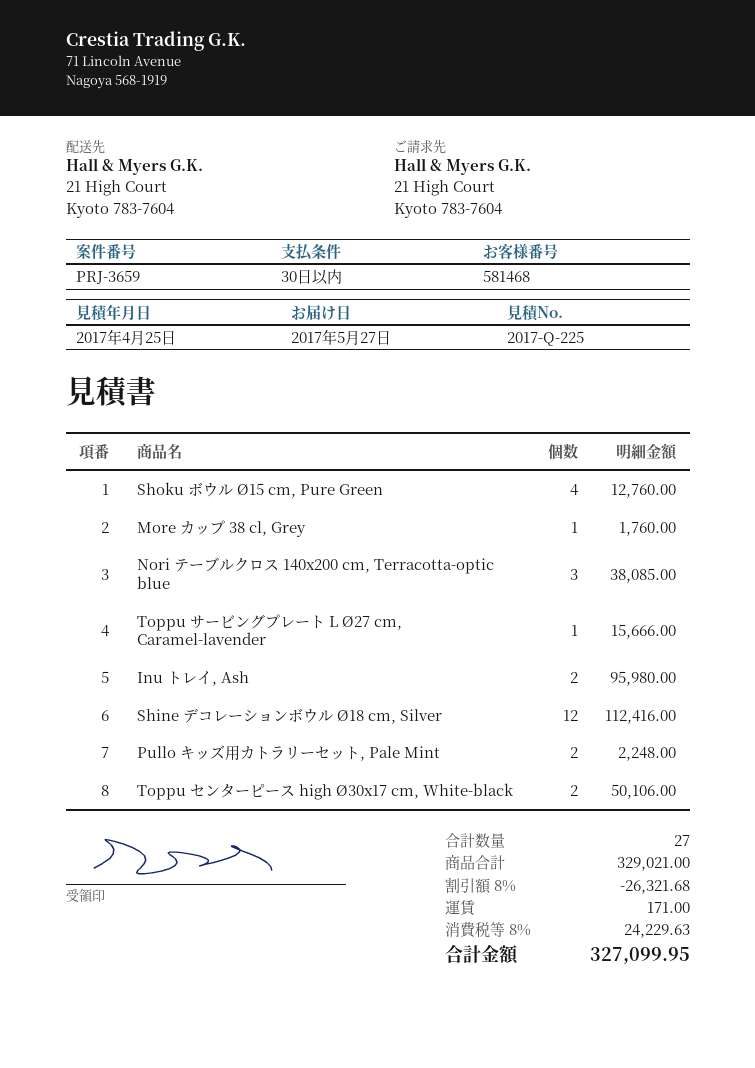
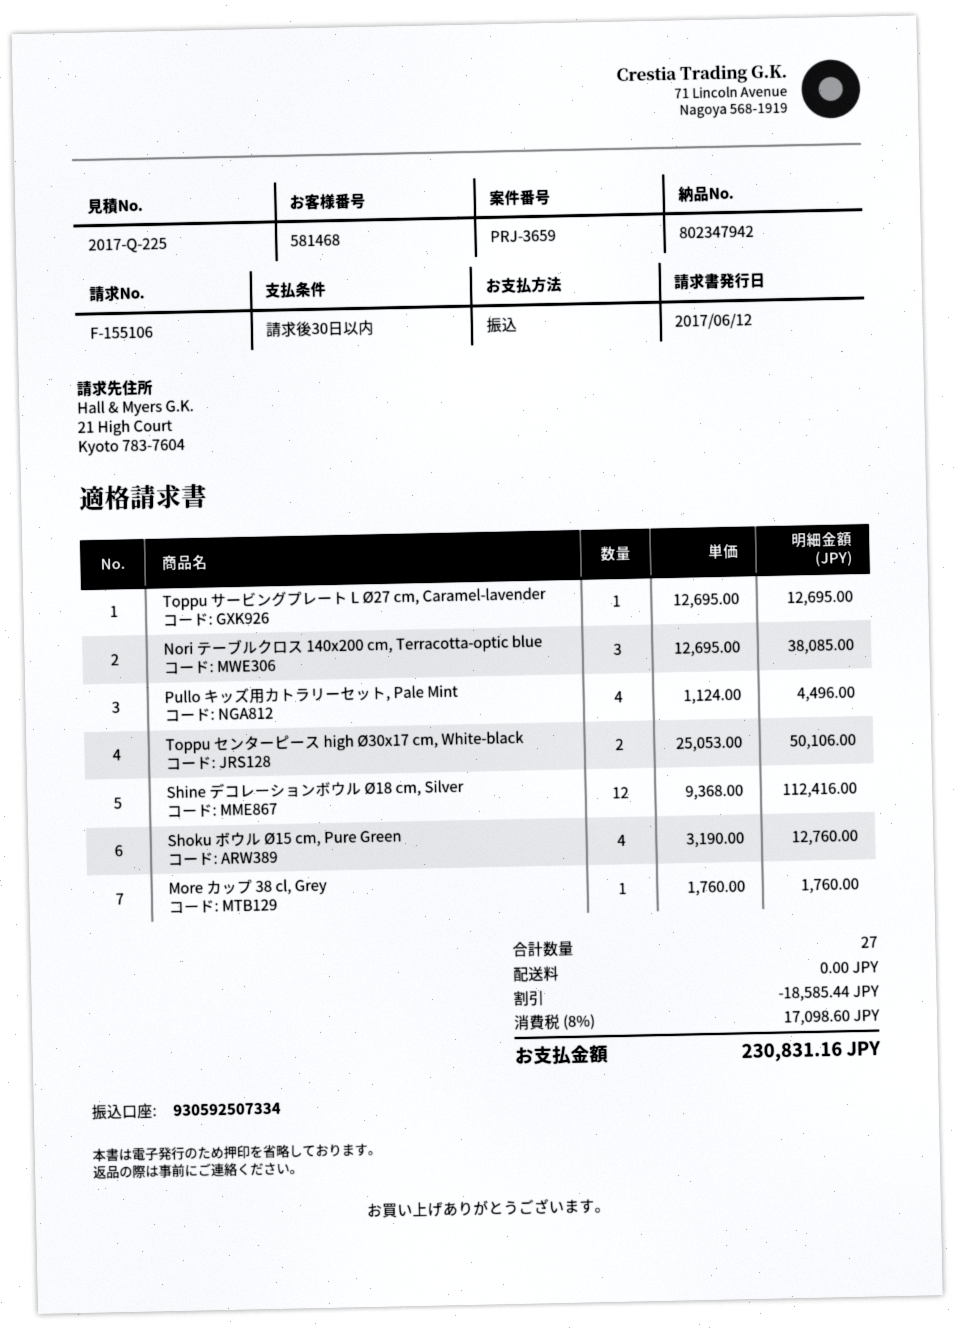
Toppu サービングプレート L Ø27 cm, Caramel-lavender: 1 for 15666.00 -> 1 for 12695.00
Inu トレイ, Ash: 2 for 95980.00 -> none
Pullo キッズ用カトラリーセット, Pale Mint: 2 for 2248.00 -> 4 for 4496.00
discount: 26321.68 -> 18585.44
shipping: 171.00 -> 0.00
tax: 8% = 24229.63 -> 8% = 17098.60
total: 327099.95 -> 230831.16

